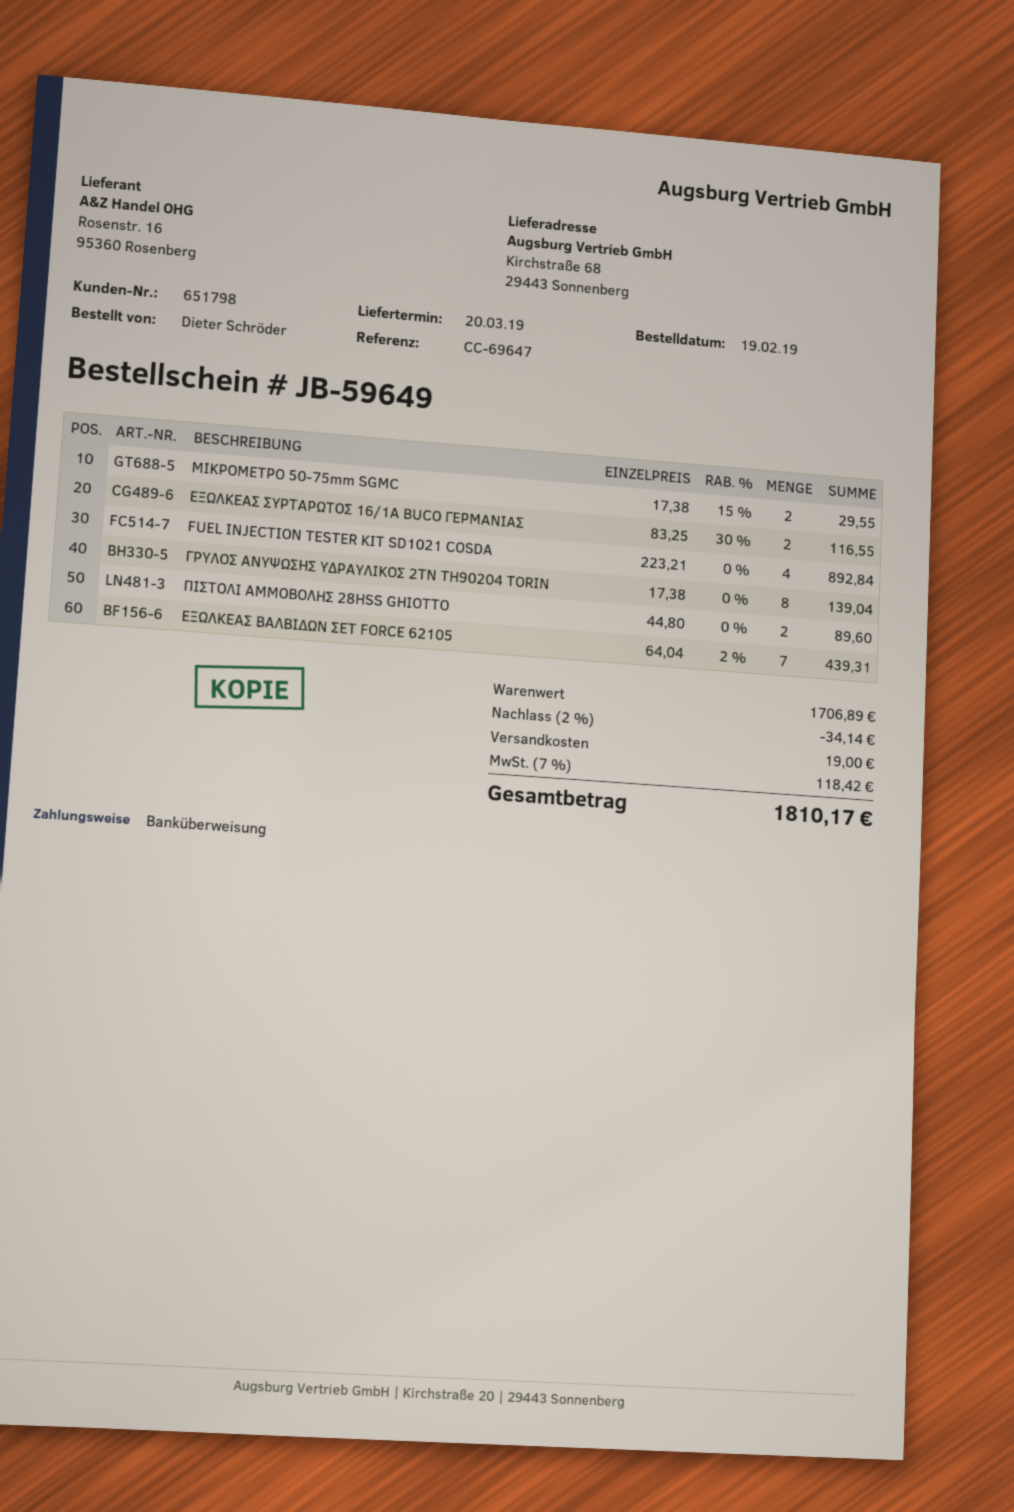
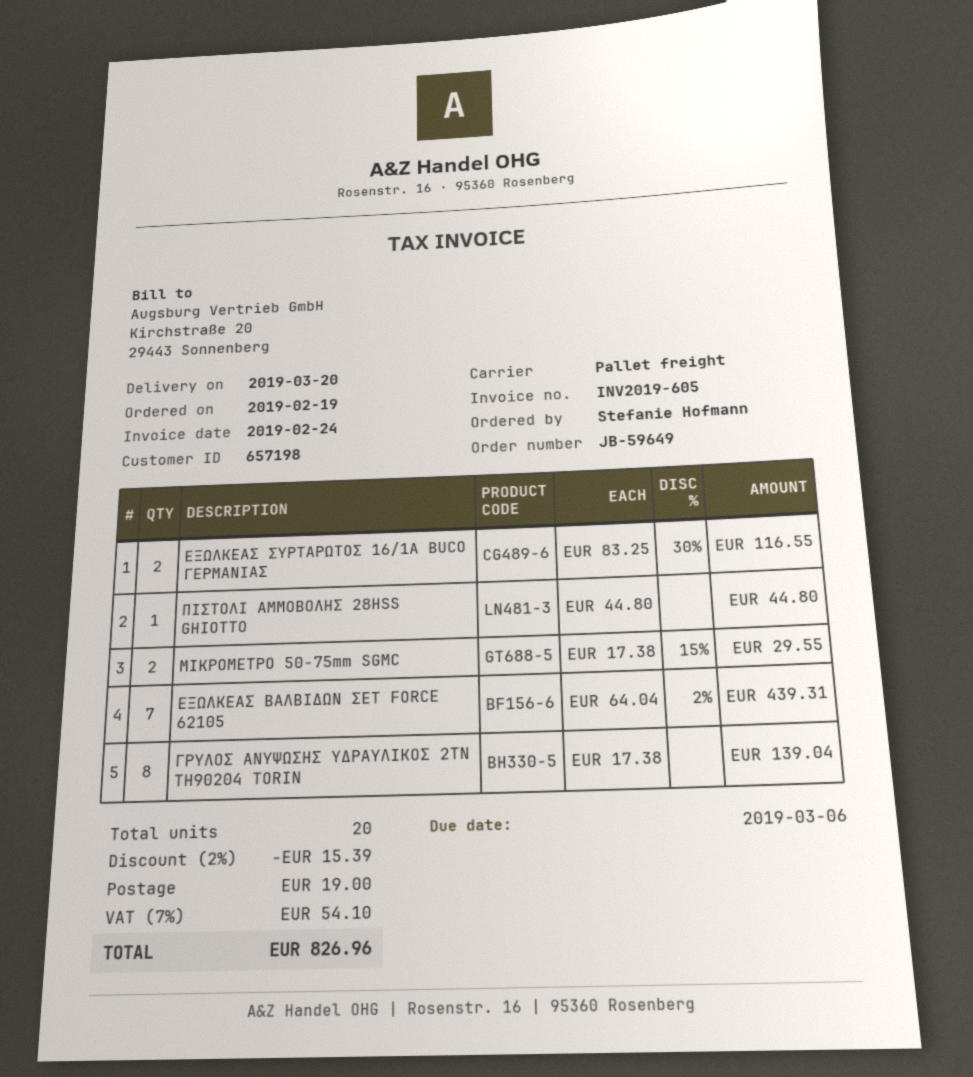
customer number: 651798 -> 657198
ordered by: Dieter Schröder -> Stefanie Hofmann
FUEL INJECTION TESTER KIT SD1021 COSDA: 4 x 223.21 = 892.84 -> none
ΠΙΣΤΟΛΙ ΑΜΜΟΒΟΛΗΣ 28HSS GHIOTTO: 2 x 44.80 = 89.60 -> 1 x 44.80 = 44.80
discount: 2% = 34.14 -> 2% = 15.39
tax: 7% = 118.42 -> 7% = 54.10
total: 1810.17 -> 826.96

